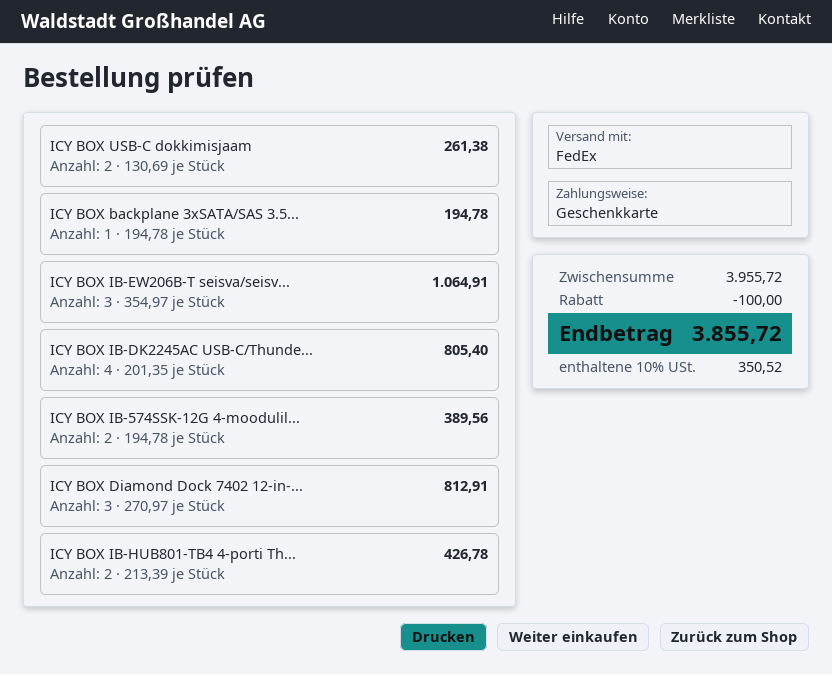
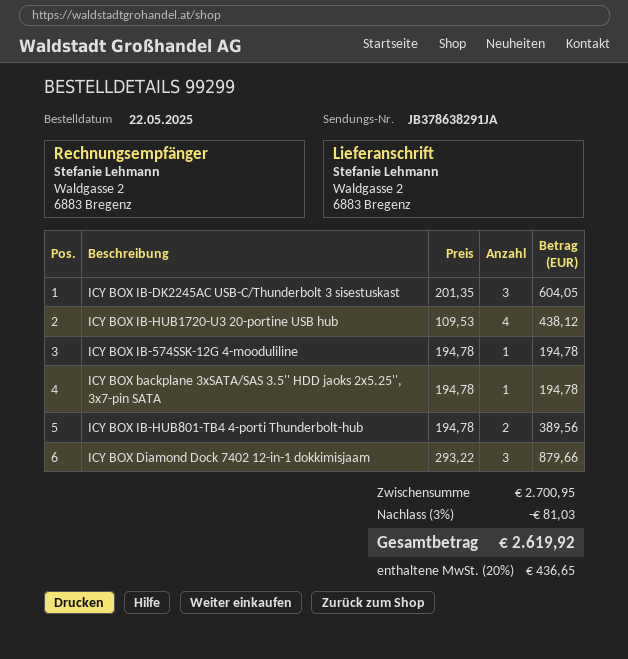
ICY BOX USB-C dokkimisjaam: 2 x 130.69 = 261.38 -> none
ICY BOX IB-EW206B-T seisva/seisv...: 3 x 354.97 = 1064.91 -> none
ICY BOX IB-DK2245AC USB-C/Thunde...: 4 x 201.35 = 805.40 -> 3 x 201.35 = 604.05
ICY BOX IB-574SSK-12G 4-moodulil...: 2 x 194.78 = 389.56 -> 1 x 194.78 = 194.78
ICY BOX Diamond Dock 7402 12-in-...: 3 x 270.97 = 812.91 -> 3 x 293.22 = 879.66
ICY BOX IB-HUB801-TB4 4-porti Th...: 2 x 213.39 = 426.78 -> 2 x 194.78 = 389.56
ICY BOX IB-HUB1720-U3 20-portine USB hub: none -> 4 x 109.53 = 438.12
subtotal: 3955.72 -> 2700.95
discount: 100.00 -> 81.03
tax: 10% = 350.52 -> 20% = 436.65
total: 3855.72 -> 2619.92

